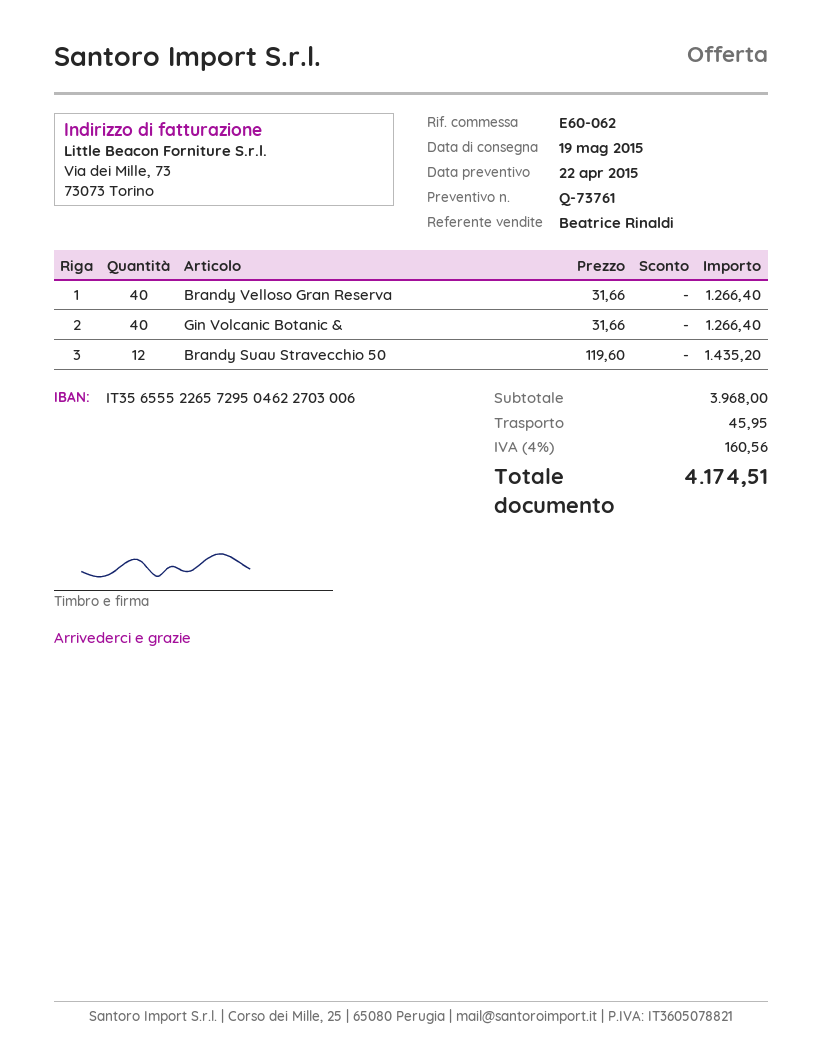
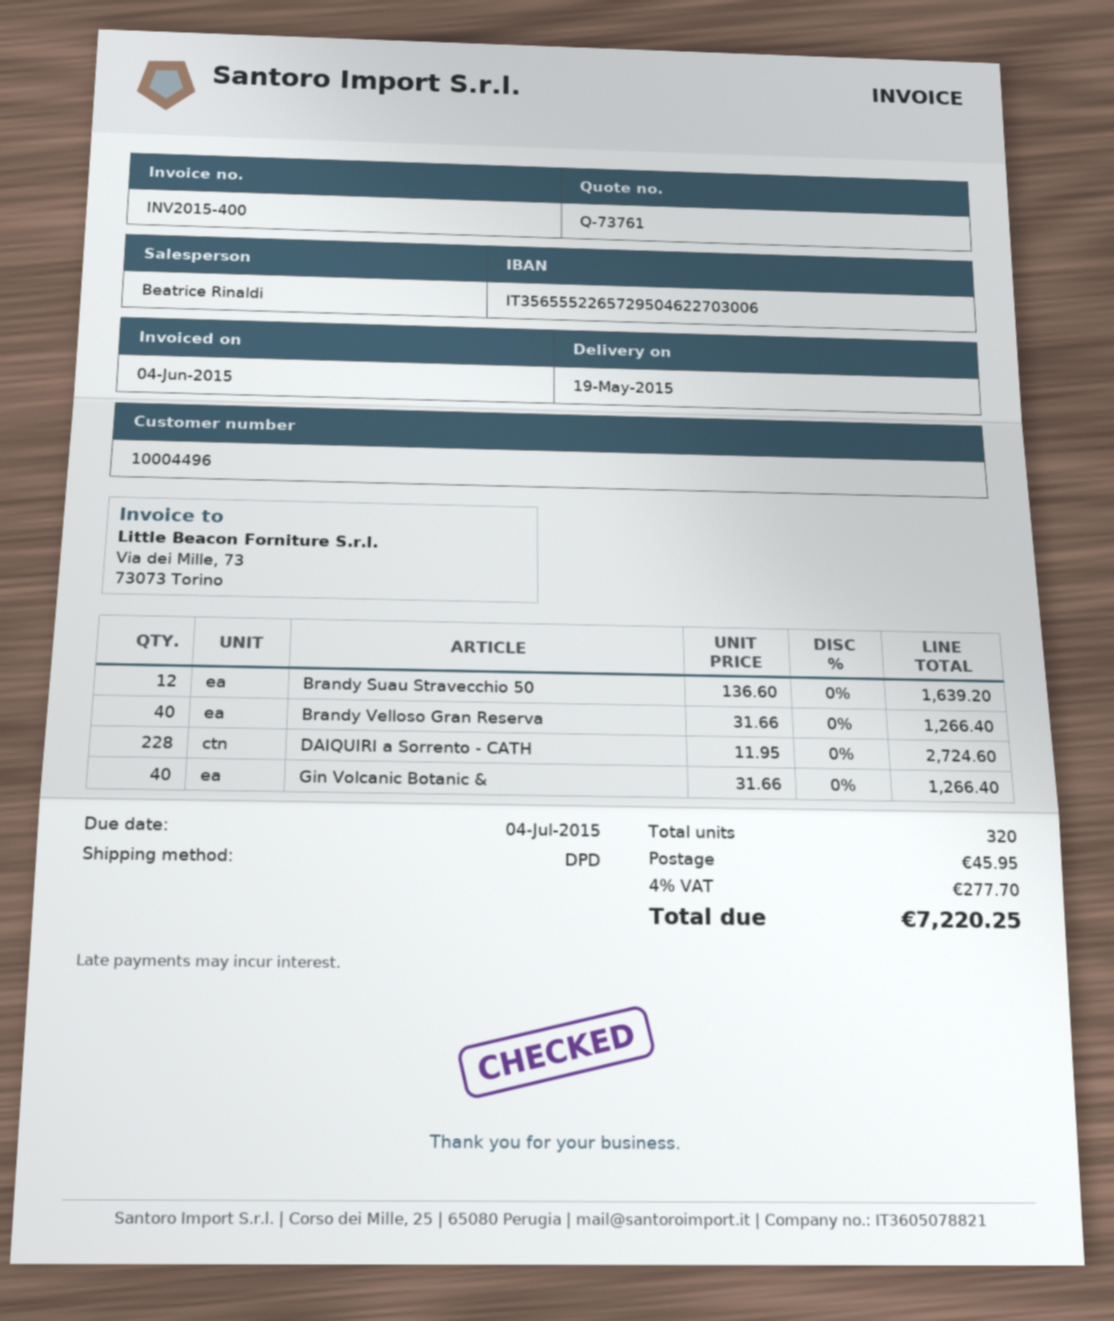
Brandy Suau Stravecchio 50: 12 x 119.60 = 1435.20 -> 12 x 136.60 = 1639.20
DAIQUIRI a Sorrento - CATH: none -> 228 x 11.95 = 2724.60
tax: 4% = 160.56 -> 4% = 277.70
total: 4174.51 -> 7220.25

